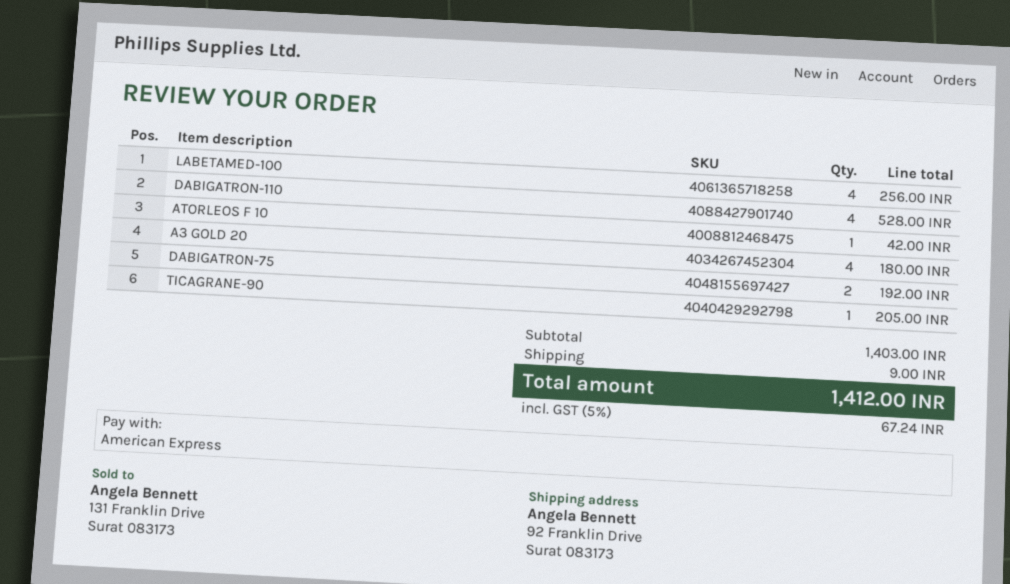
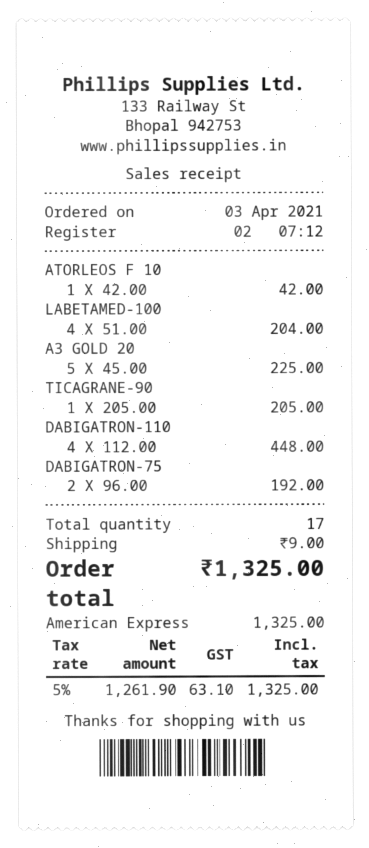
LABETAMED-100: 4 for 256.00 -> 4 for 204.00
DABIGATRON-110: 4 for 528.00 -> 4 for 448.00
A3 GOLD 20: 4 for 180.00 -> 5 for 225.00
tax: 5% = 67.24 -> 5% = 63.10
total: 1412.00 -> 1325.00

